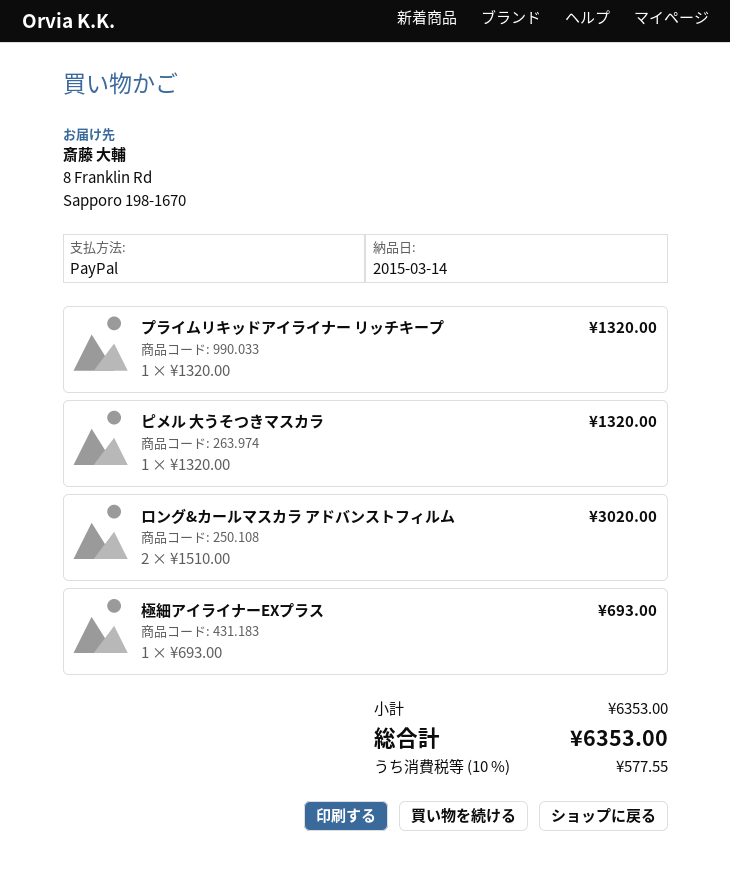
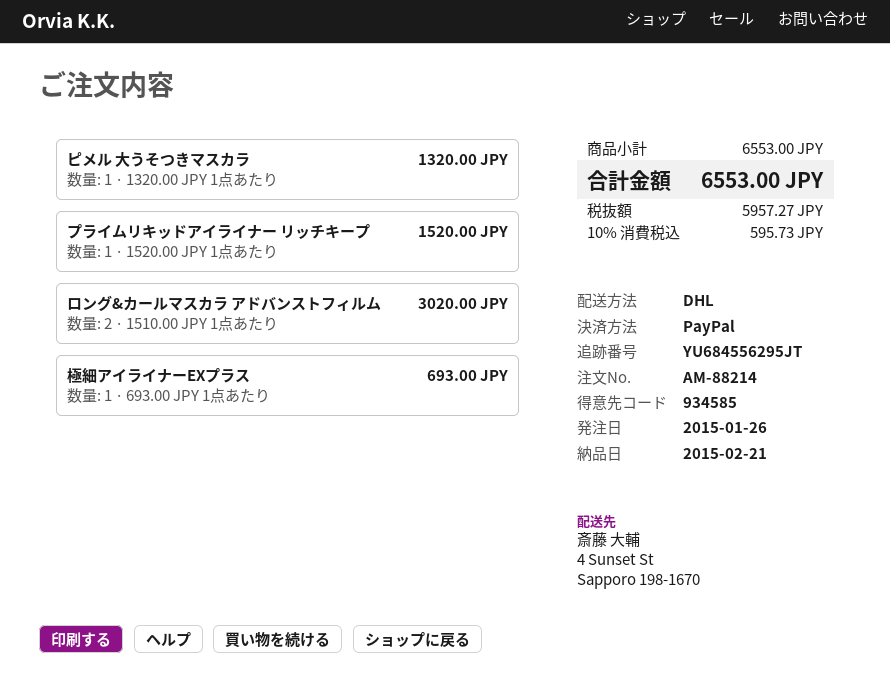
delivery date: 2015-03-14 -> 2015-02-21
ship to: 8 Franklin Rd, Sapporo 198-1670 -> 4 Sunset St, Sapporo 198-1670
プライムリキッドアイライナー リッチキープ: 1 x 1320.00 = 1320.00 -> 1 x 1520.00 = 1520.00
subtotal: 6353.00 -> 6553.00
tax: 10% = 577.55 -> 10% = 595.73
total: 6353.00 -> 6553.00

